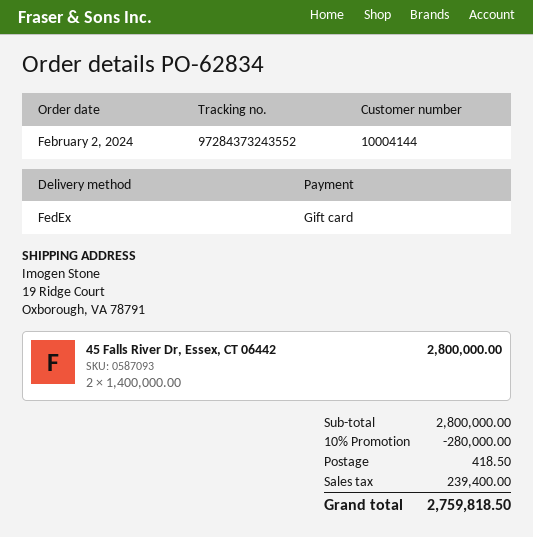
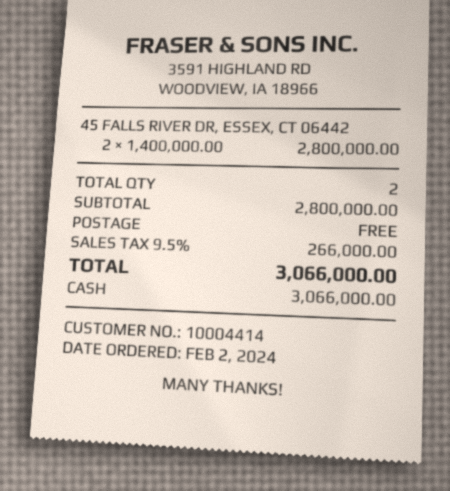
customer number: 10004144 -> 10004414
payment method: gift card -> cash
discount: 10% = 280000.00 -> none
shipping: 418.50 -> 0.00
tax: 239400.00 -> 266000.00
total: 2759818.50 -> 3066000.00

